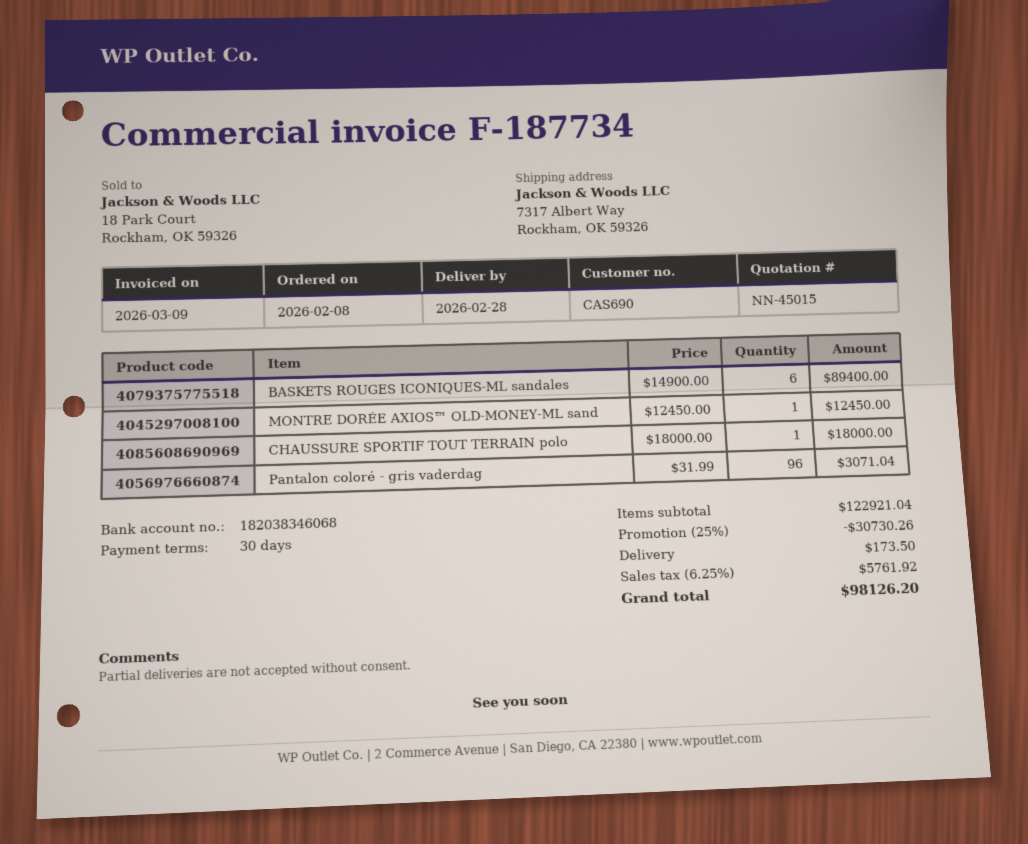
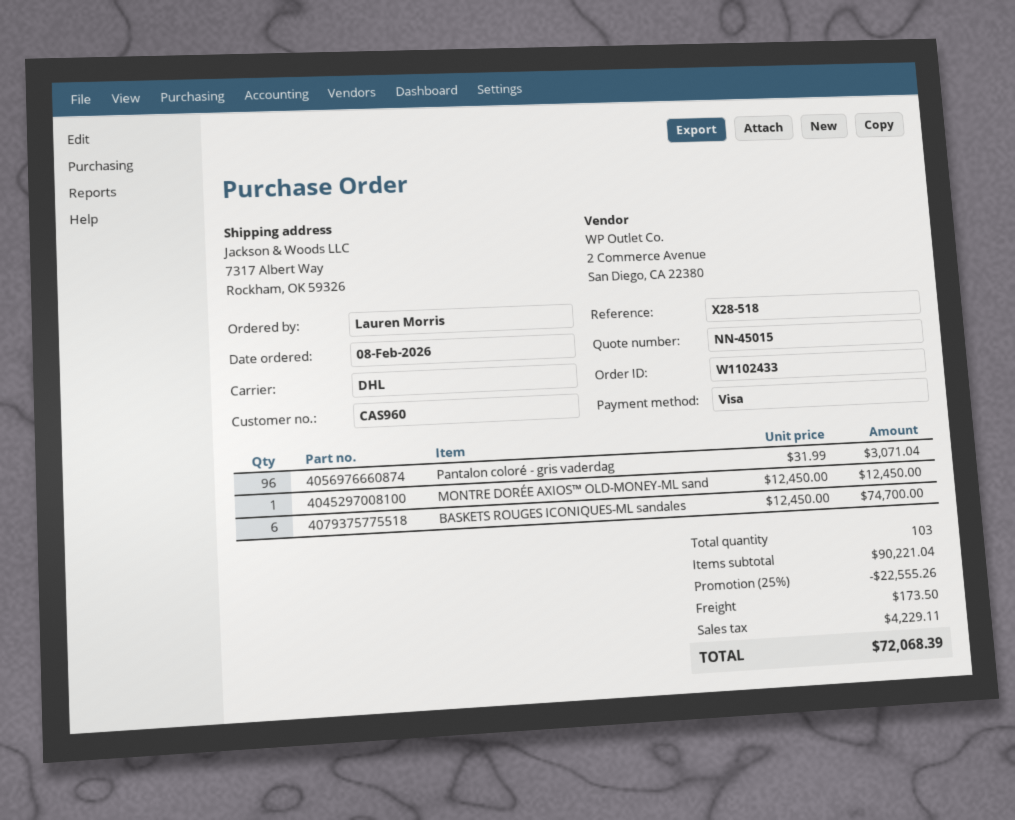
customer number: CAS690 -> CAS960
BASKETS ROUGES ICONIQUES-ML sandales: 6 x 14900.00 = 89400.00 -> 6 x 12450.00 = 74700.00
CHAUSSURE SPORTIF TOUT TERRAIN polo: 1 x 18000.00 = 18000.00 -> none
subtotal: 122921.04 -> 90221.04
discount: 25% = 30730.26 -> 25% = 22555.26
tax: 5761.92 -> 4229.11
total: 98126.20 -> 72068.39

